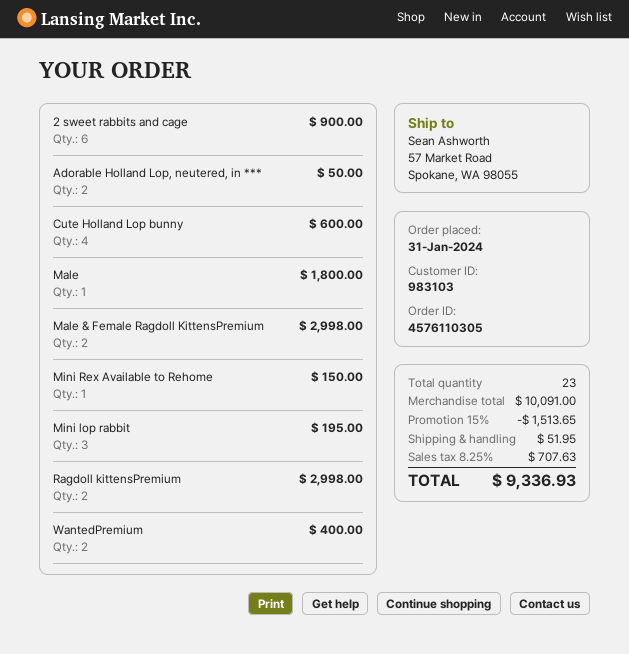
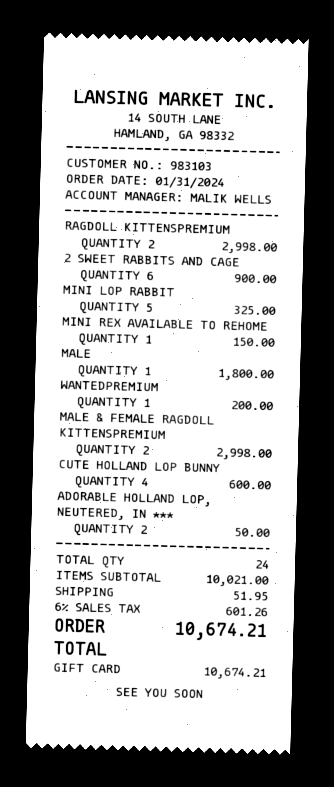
Mini lop rabbit: 3 for 195.00 -> 5 for 325.00
WantedPremium: 2 for 400.00 -> 1 for 200.00
total quantity: 23 -> 24
subtotal: 10091.00 -> 10021.00
discount: 15% = 1513.65 -> none
tax: 8.25% = 707.63 -> 6% = 601.26
total: 9336.93 -> 10674.21

